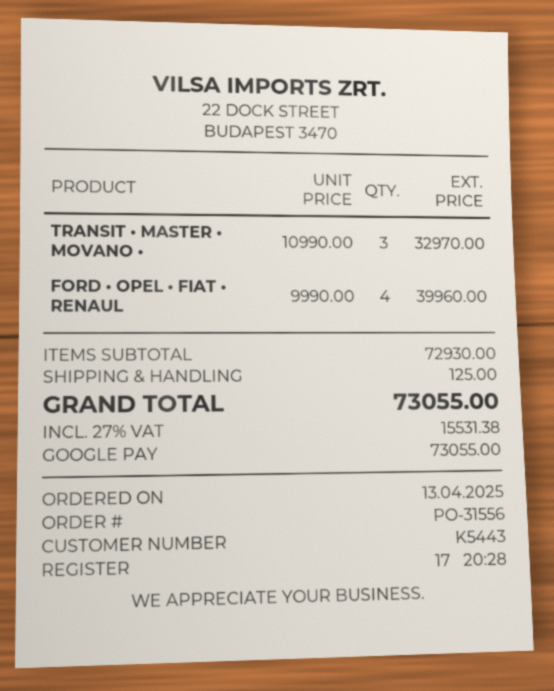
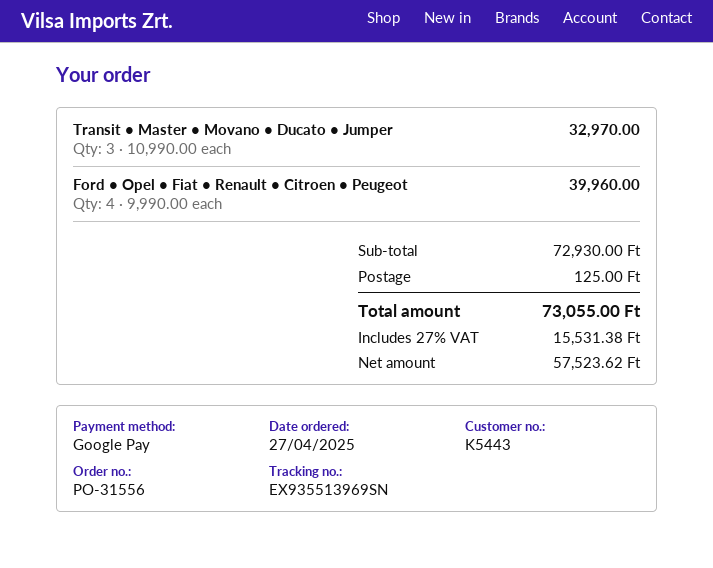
order date: 2025-04-13 -> 2025-04-27

